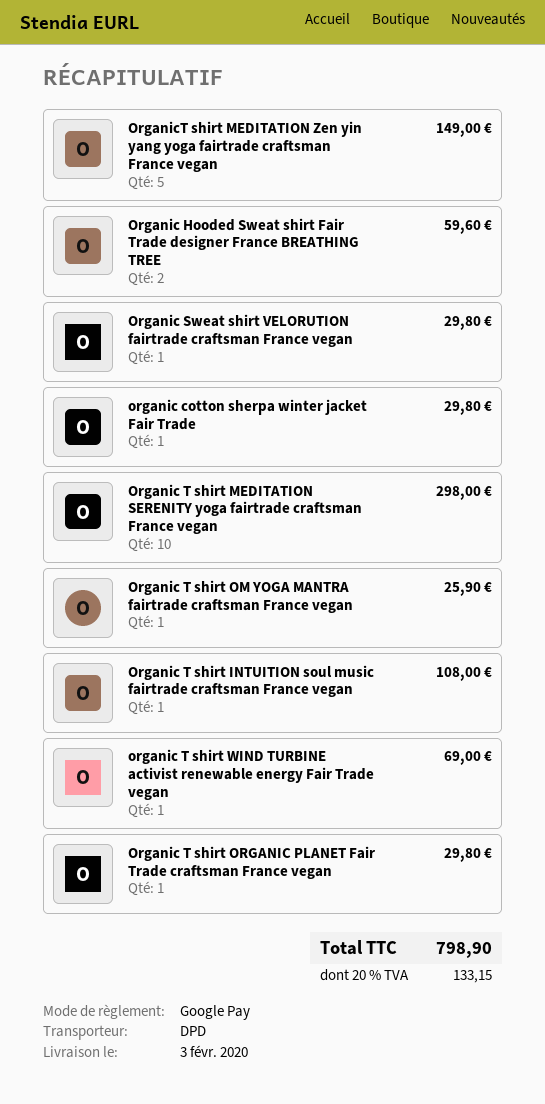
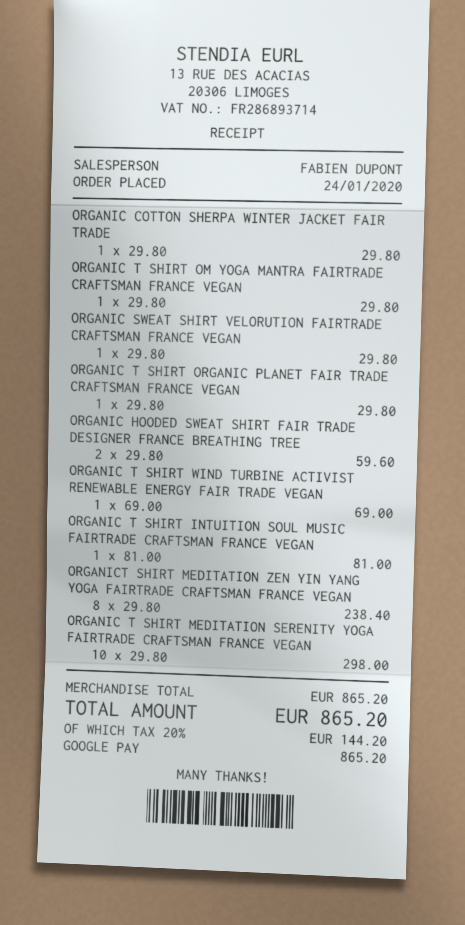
OrganicT shirt MEDITATION Zen yin yang yoga fairtrade craftsman France vegan: 5 for 149.00 -> 8 for 238.40
Organic T shirt OM YOGA MANTRA fairtrade craftsman France vegan: 1 for 25.90 -> 1 for 29.80
Organic T shirt INTUITION soul music fairtrade craftsman France vegan: 1 for 108.00 -> 1 for 81.00
tax: 20% = 133.15 -> 20% = 144.20
total: 798.90 -> 865.20

